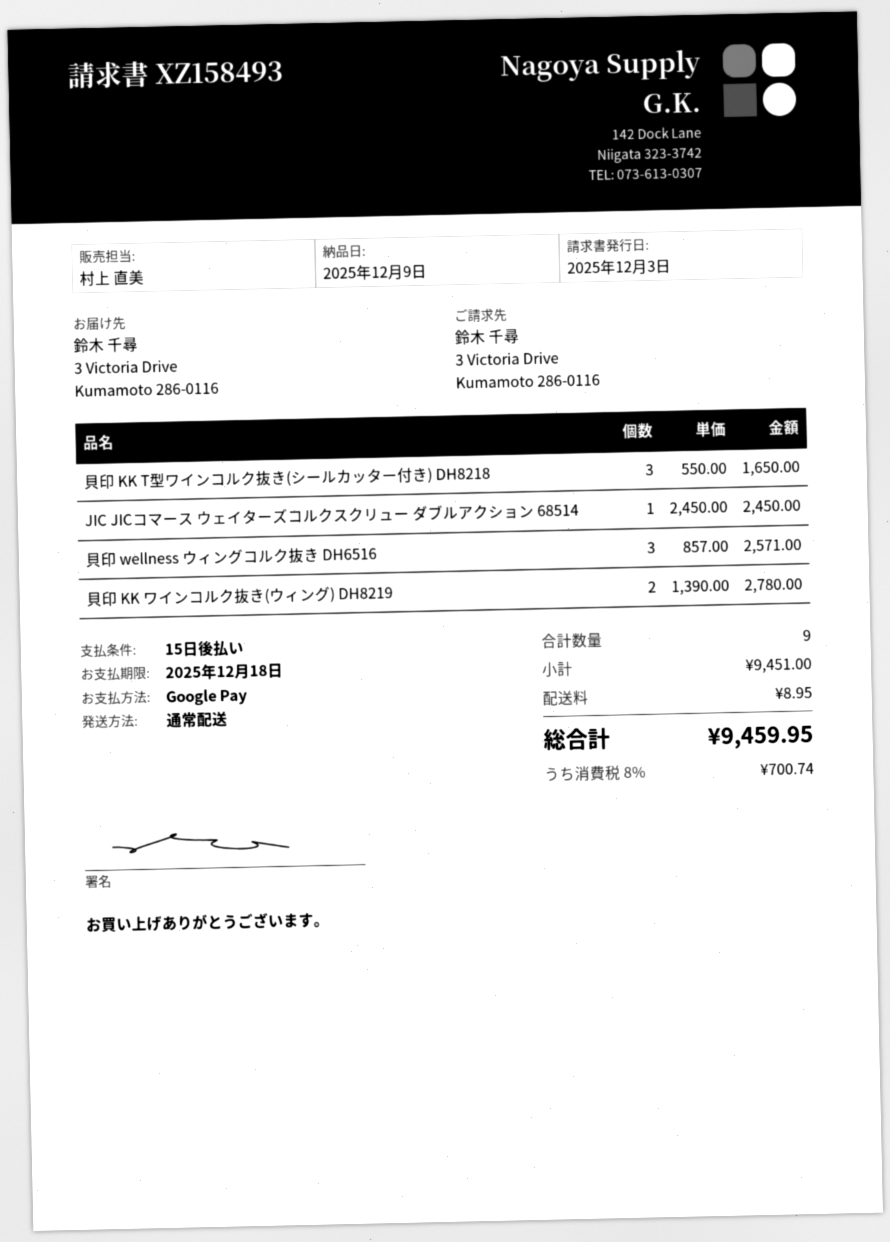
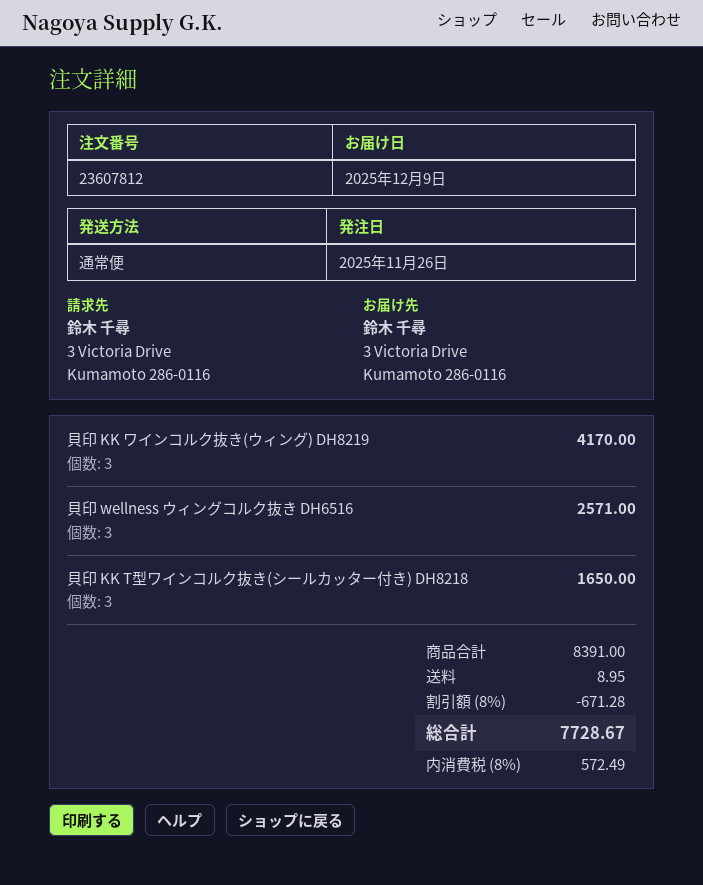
JIC JICコマース ウェイターズコルクスクリュー ダブルアクション 68514: 1 for 2450.00 -> none
貝印 KK ワインコルク抜き(ウィング) DH8219: 2 for 2780.00 -> 3 for 4170.00
subtotal: 9451.00 -> 8391.00
discount: none -> 8% = 671.28
tax: 8% = 700.74 -> 8% = 572.49
total: 9459.95 -> 7728.67

